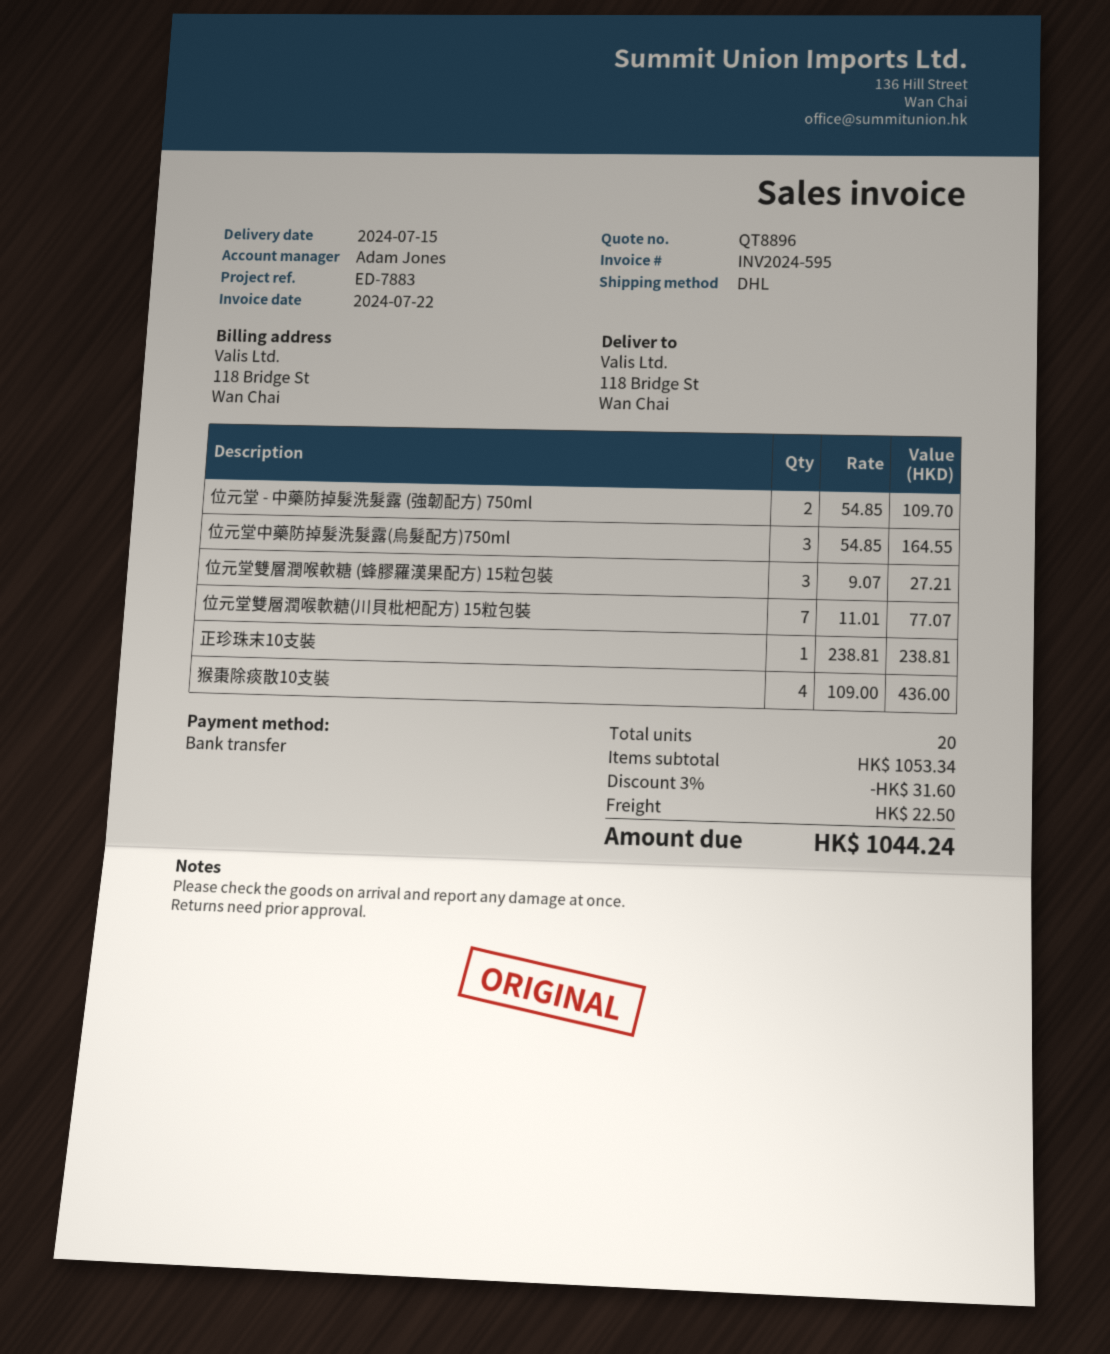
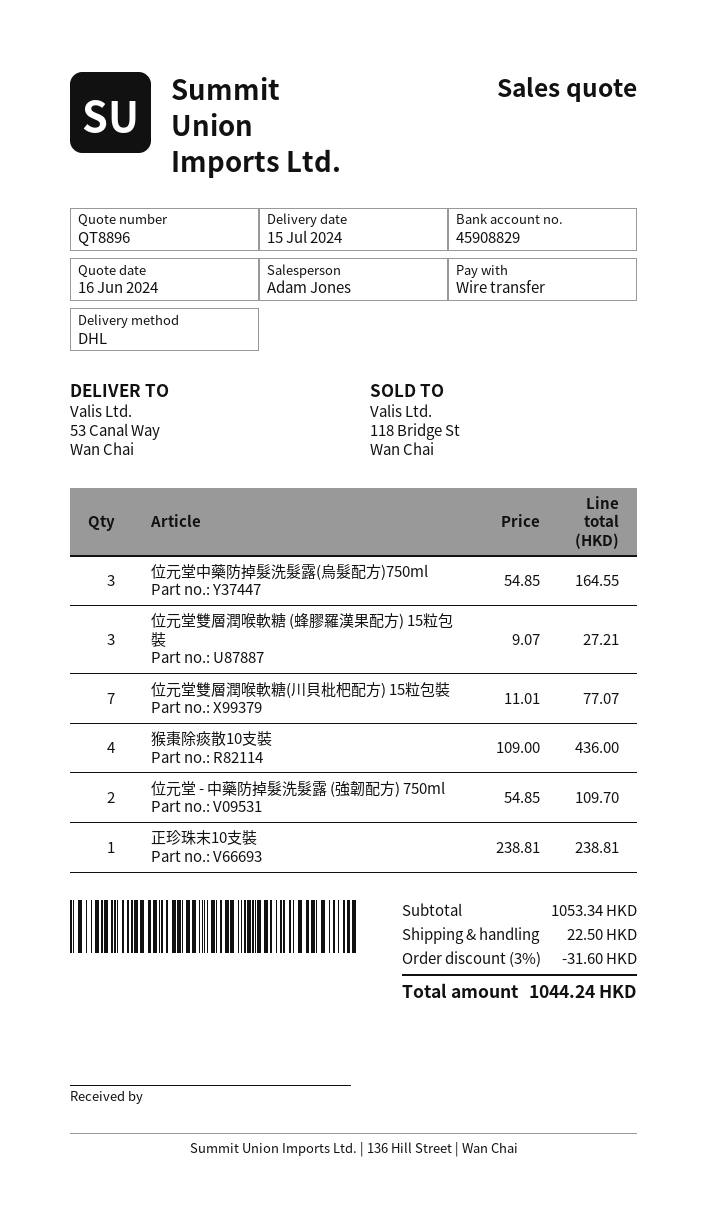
ship to: 118 Bridge St, Wan Chai -> 53 Canal Way, Wan Chai

